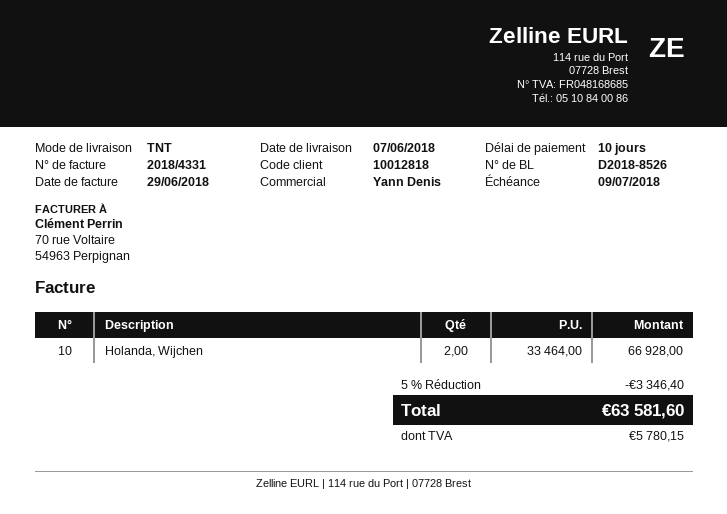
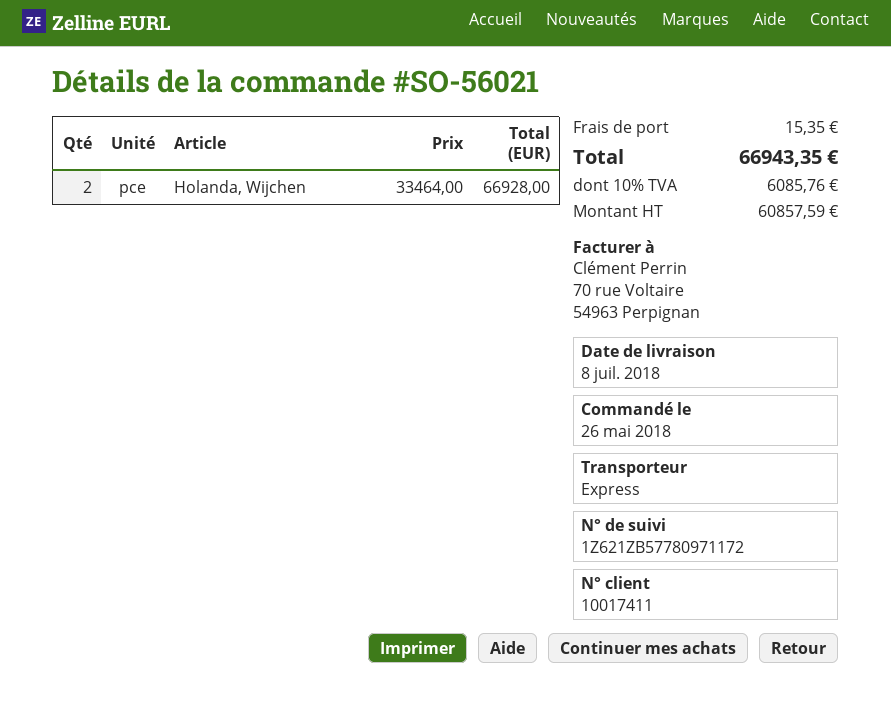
delivery date: 2018-06-07 -> 2018-07-08
customer number: 10012818 -> 10017411
shipping method: TNT -> express
discount: 5% = 3346.40 -> none
shipping: none -> 15.35
tax: 5780.15 -> 6085.76
total: 63581.60 -> 66943.35

